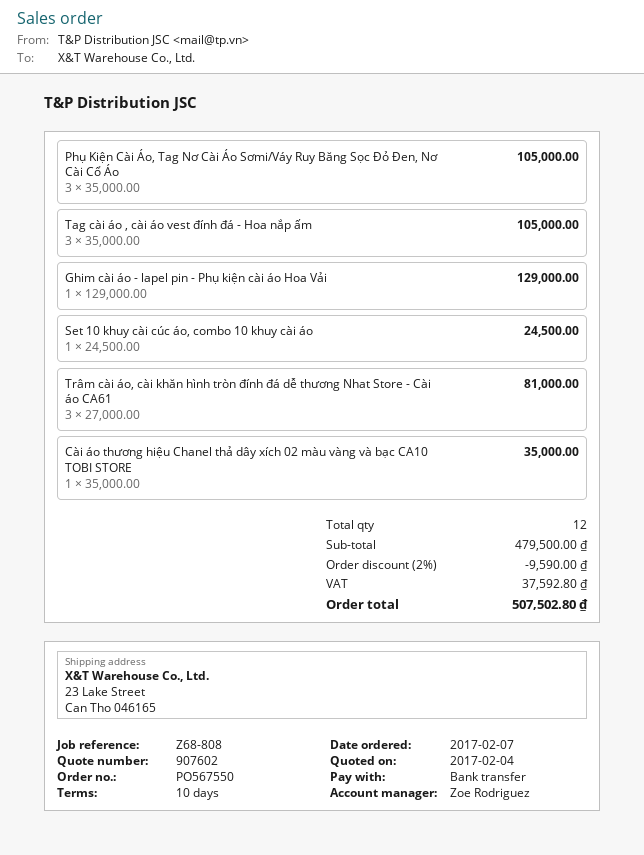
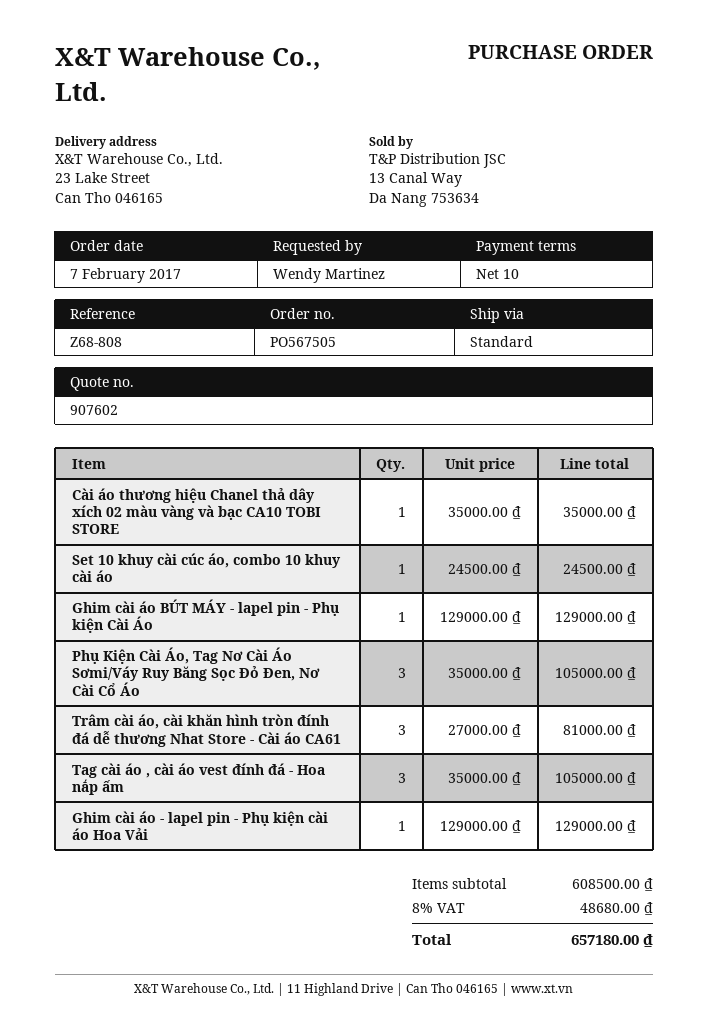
order number: PO567550 -> PO567505
Ghim cài áo BÚT MÁY - lapel pin - Phụ kiện Cài Áo: none -> 1 x 129000.00 = 129000.00
subtotal: 479500.00 -> 608500.00
discount: 2% = 9590.00 -> none
tax: 37592.80 -> 48680.00
total: 507502.80 -> 657180.00

